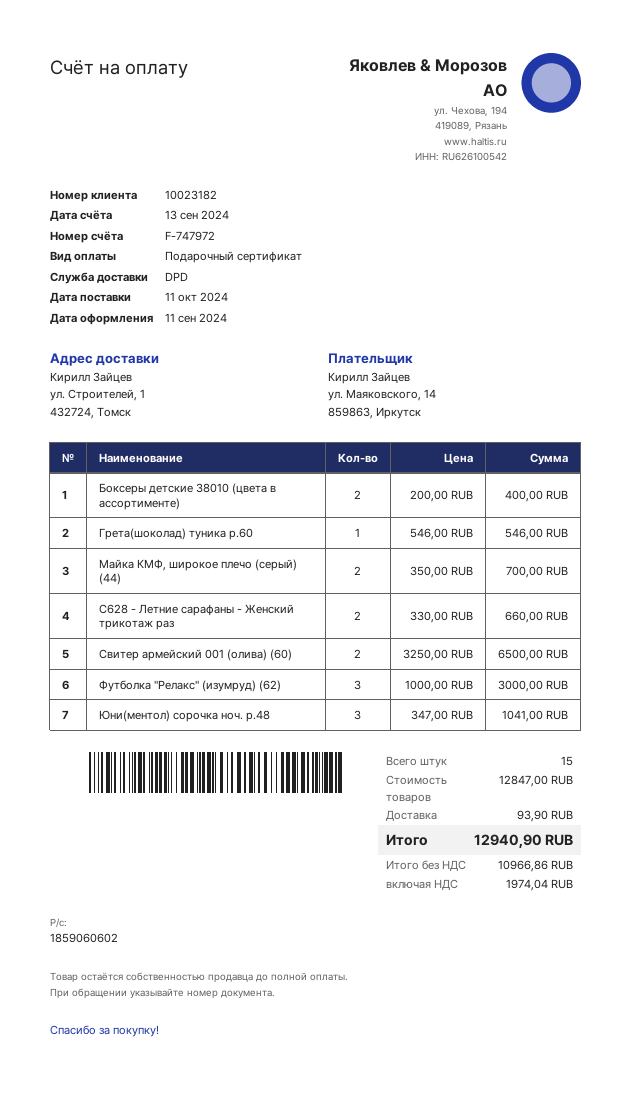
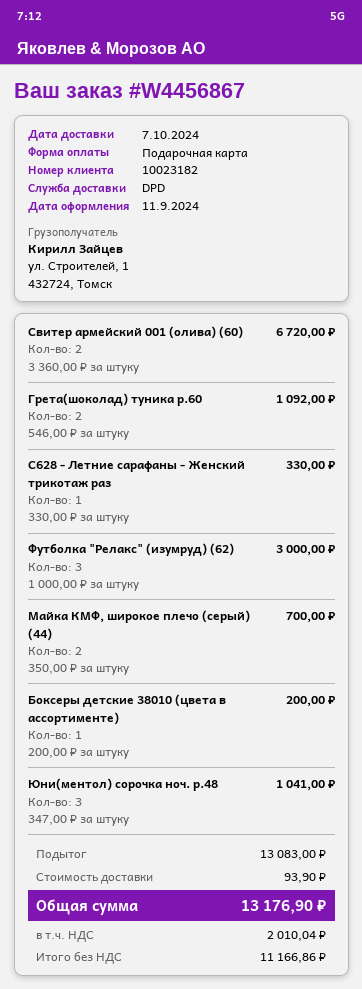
delivery date: 2024-10-11 -> 2024-10-07
Боксеры детские 38010 (цвета в ассортименте): 2 x 200.00 = 400.00 -> 1 x 200.00 = 200.00
Грета(шоколад) туника р.60: 1 x 546.00 = 546.00 -> 2 x 546.00 = 1092.00
С628 - Летние сарафаны - Женский трикотаж раз: 2 x 330.00 = 660.00 -> 1 x 330.00 = 330.00
Свитер армейский 001 (олива) (60): 2 x 3250.00 = 6500.00 -> 2 x 3360.00 = 6720.00
subtotal: 12847.00 -> 13083.00
net: 10966.86 -> 11166.86
tax: 1974.04 -> 2010.04
total: 12940.90 -> 13176.90

